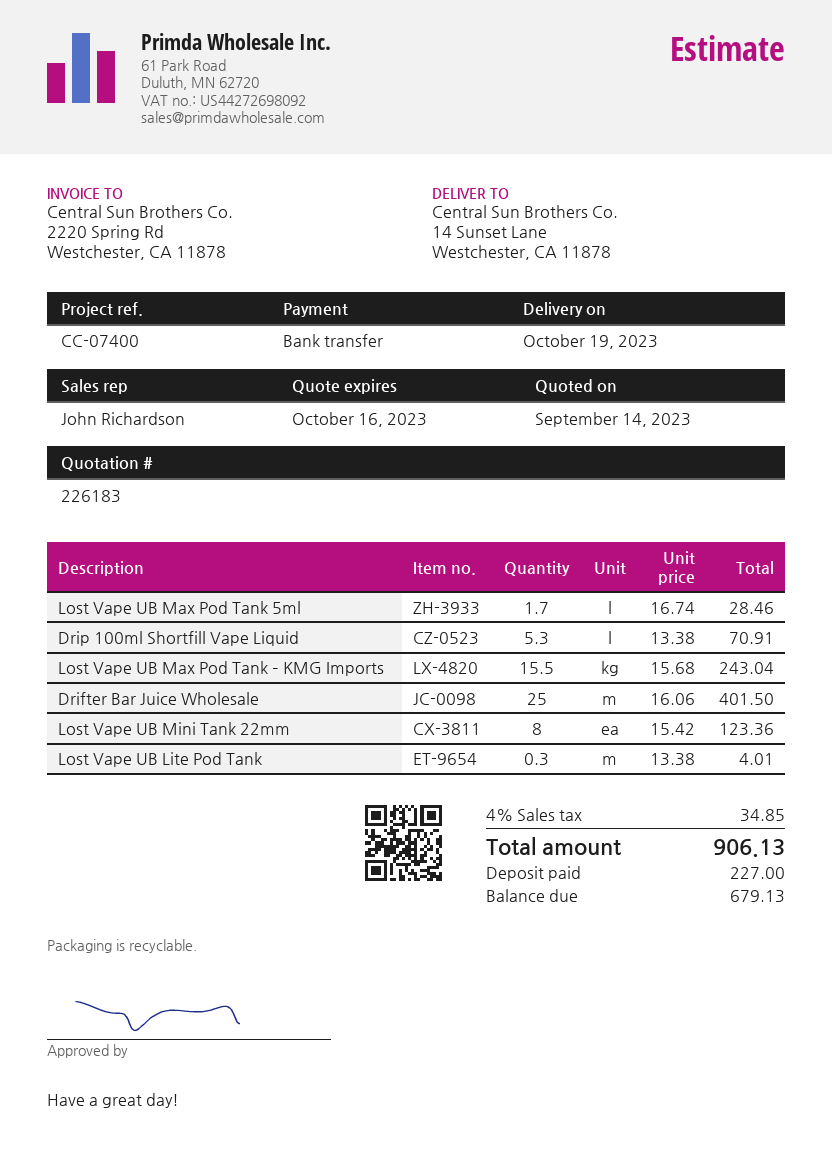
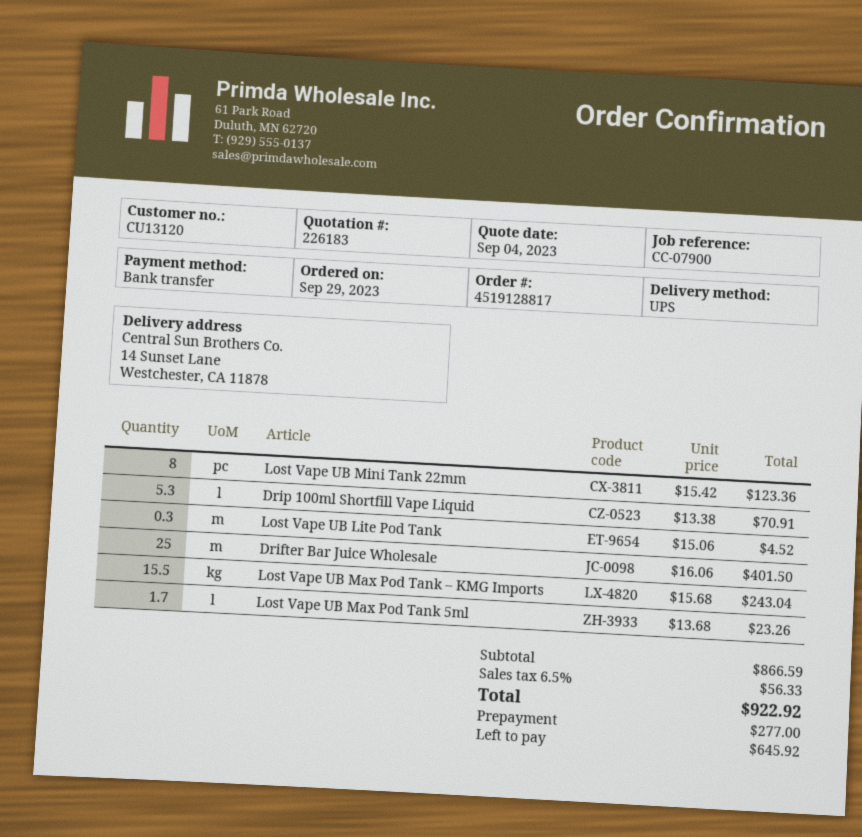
quote date: 2023-09-14 -> 2023-09-04
reference: CC-07400 -> CC-07900
Lost Vape UB Max Pod Tank 5ml: 1.7 x 16.74 = 28.46 -> 1.7 x 13.68 = 23.26
Lost Vape UB Lite Pod Tank: 0.3 x 13.38 = 4.01 -> 0.3 x 15.06 = 4.52
tax: 4% = 34.85 -> 6.5% = 56.33
total: 906.13 -> 922.92
deposit: 227.00 -> 277.00
balance: 679.13 -> 645.92

